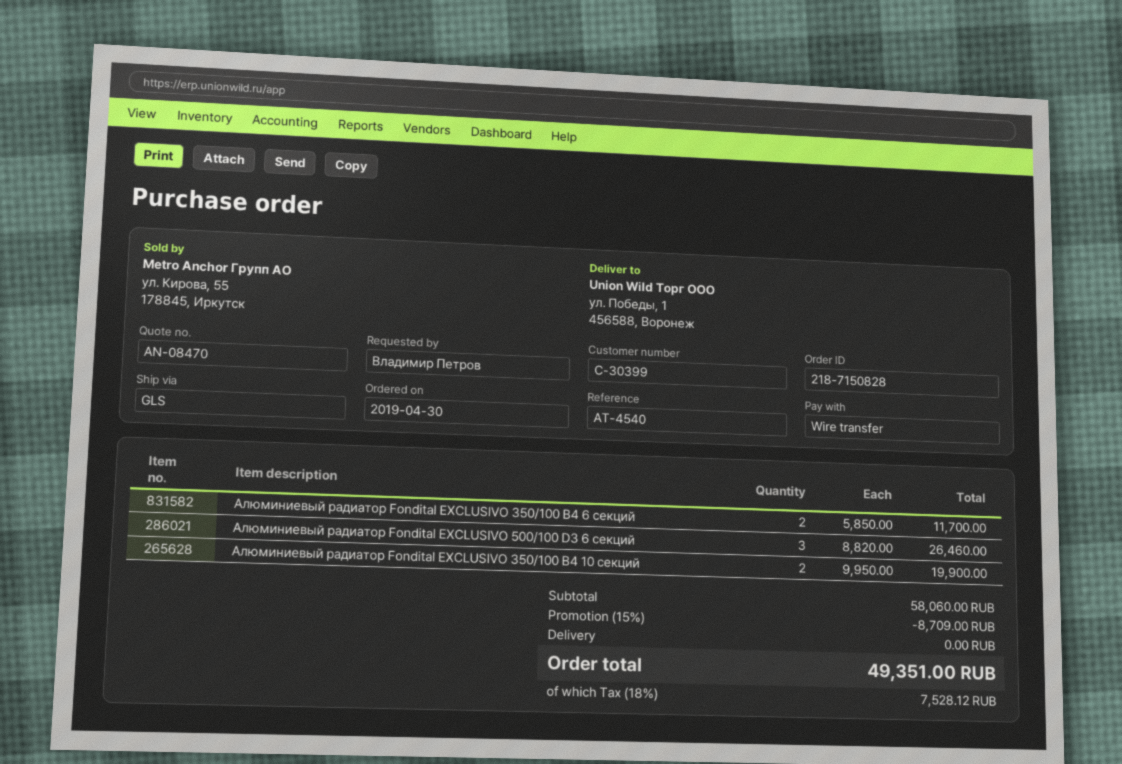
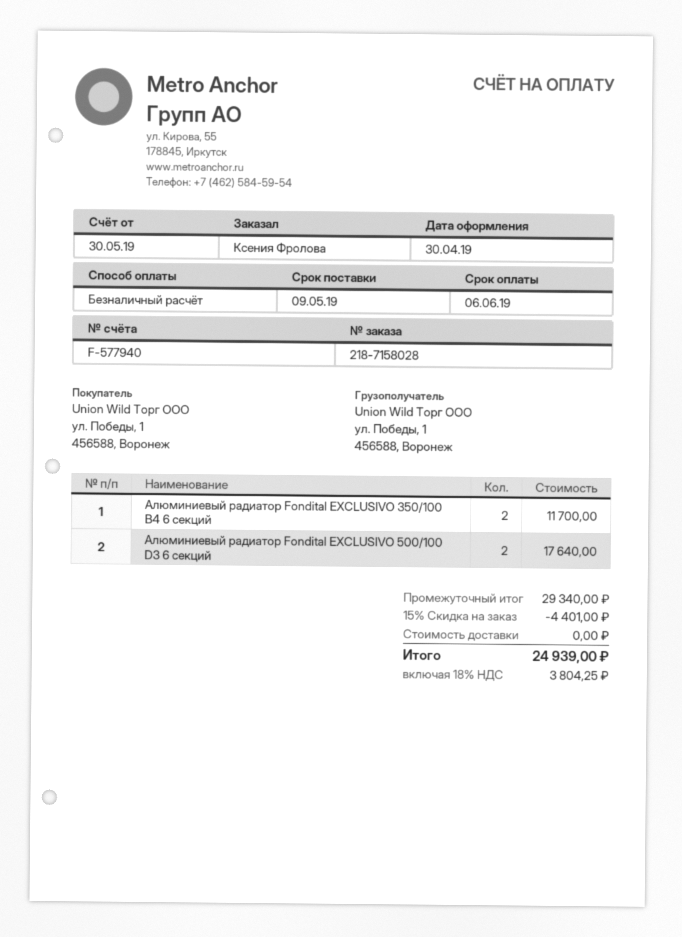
order number: 218-7150828 -> 218-7158028
ordered by: Владимир Петров -> Ксения Фролова
Алюминиевый радиатор Fondital EXCLUSIVO 500/100 D3 6 секций: 3 for 26460.00 -> 2 for 17640.00
Алюминиевый радиатор Fondital EXCLUSIVO 350/100 B4 10 секций: 2 for 19900.00 -> none
subtotal: 58060.00 -> 29340.00
discount: 15% = 8709.00 -> 15% = 4401.00
tax: 18% = 7528.12 -> 18% = 3804.25
total: 49351.00 -> 24939.00

